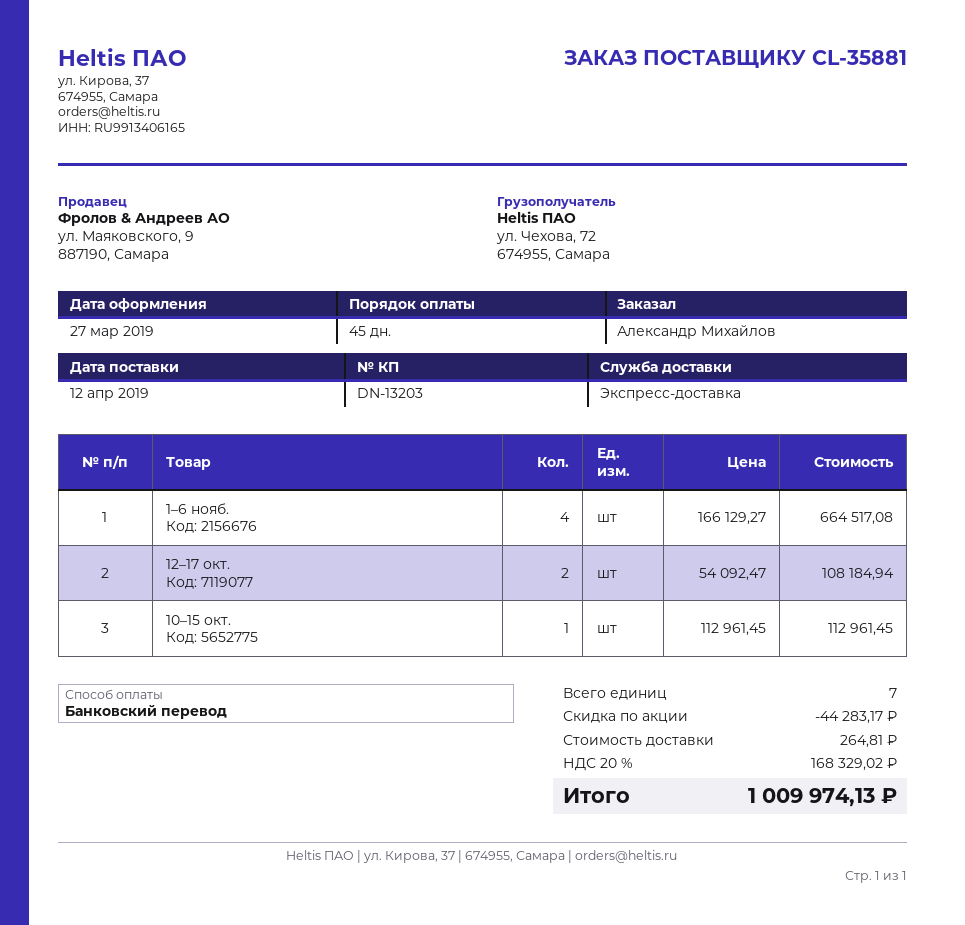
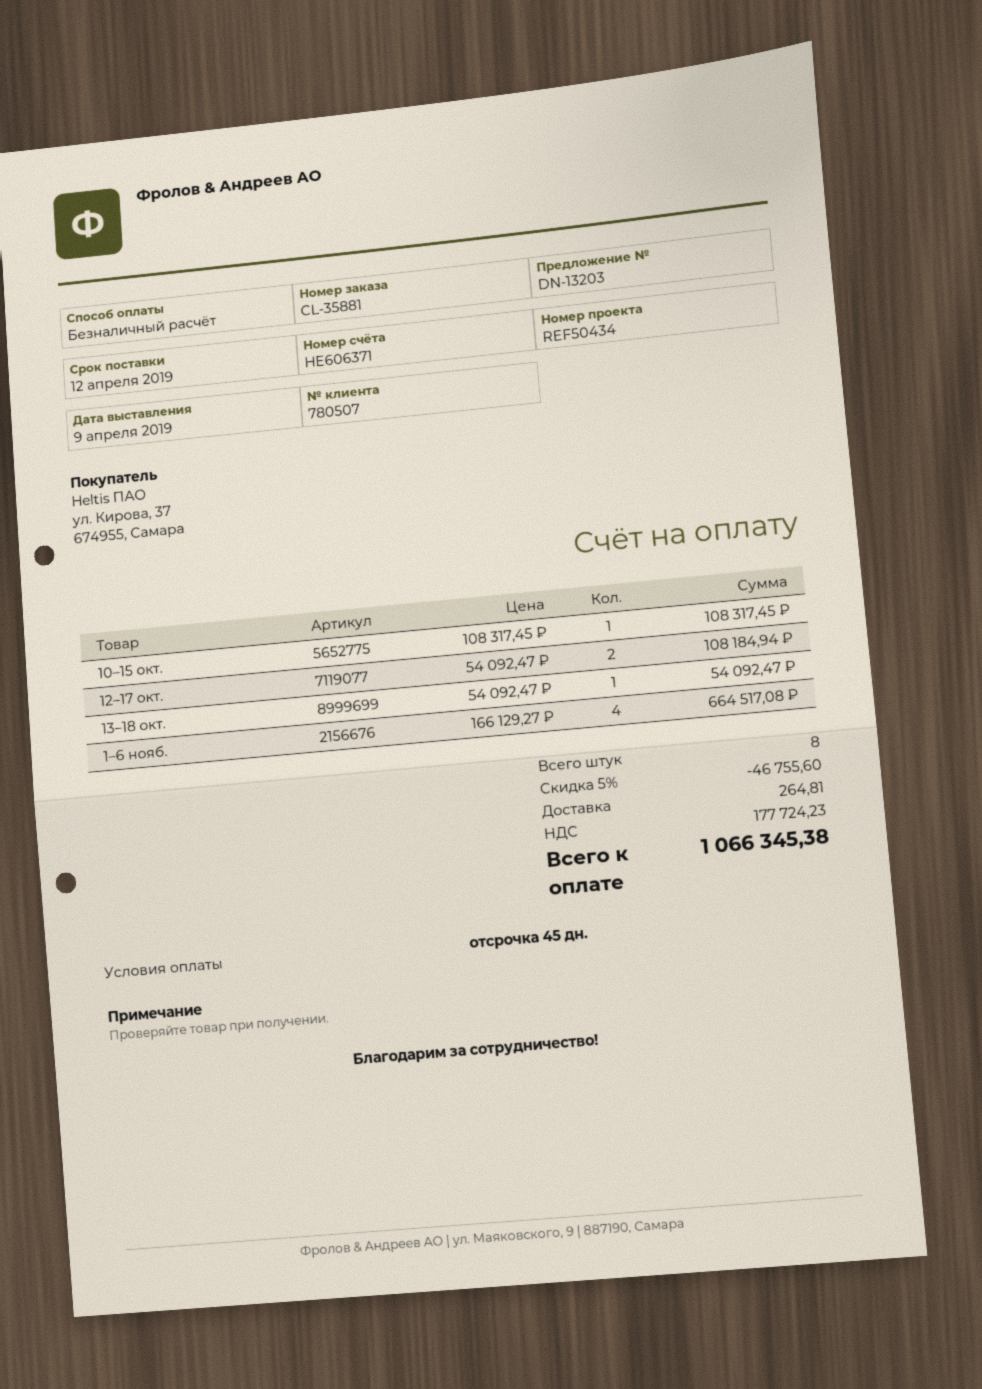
10–15 окт.: 1 x 112961.45 = 112961.45 -> 1 x 108317.45 = 108317.45
13–18 окт.: none -> 1 x 54092.47 = 54092.47
total quantity: 7 -> 8
discount: 44283.17 -> 46755.60
tax: 168329.02 -> 177724.23
total: 1009974.13 -> 1066345.38

